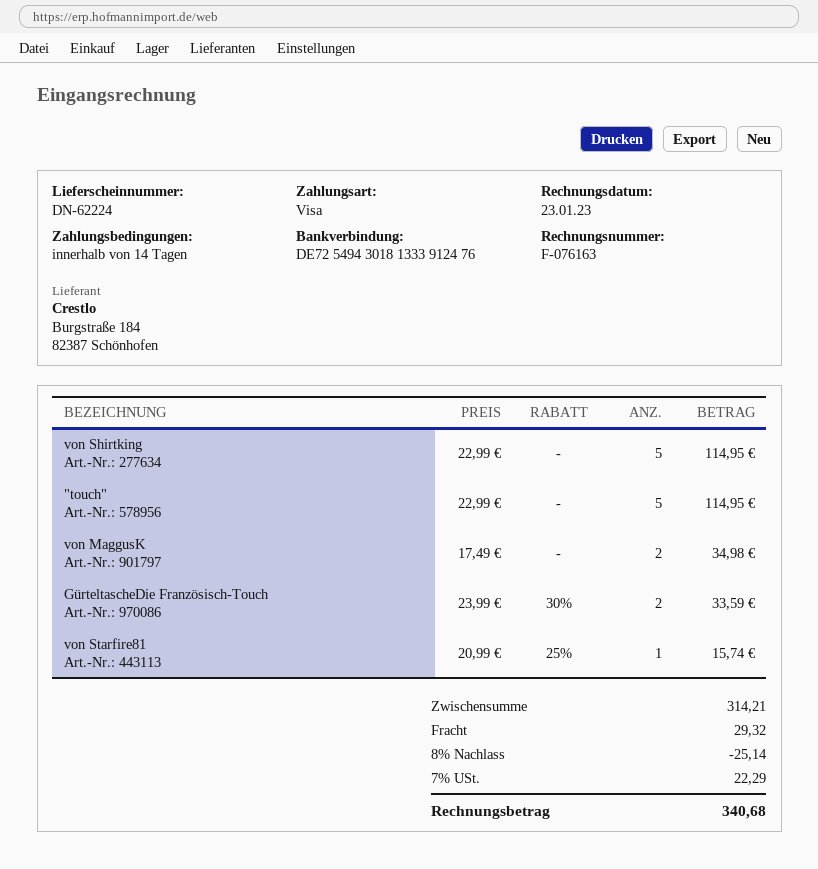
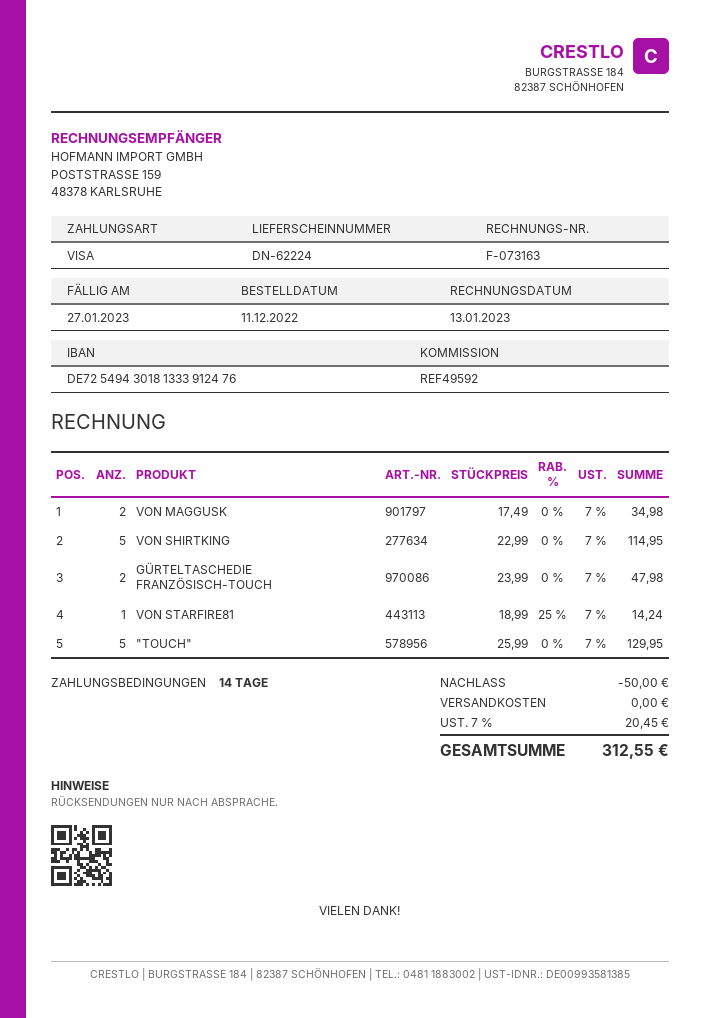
invoice number: F-076163 -> F-073163
invoice date: 2023-01-23 -> 2023-01-13
"touch": 5 x 22.99 = 114.95 -> 5 x 25.99 = 129.95
GürteltascheDie Französisch-Touch: 2 x 23.99 - 30% = 33.59 -> 2 x 23.99 = 47.98
von Starfire81: 1 x 20.99 - 25% = 15.74 -> 1 x 18.99 - 25% = 14.24
discount: 25.14 -> 50.00
shipping: 29.32 -> 0.00
tax: 7% = 22.29 -> 7% = 20.45
total: 340.68 -> 312.55

